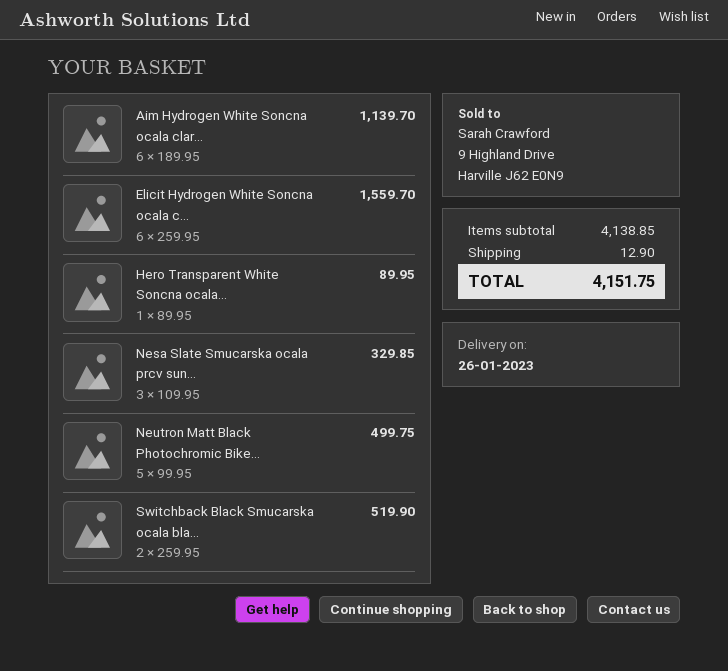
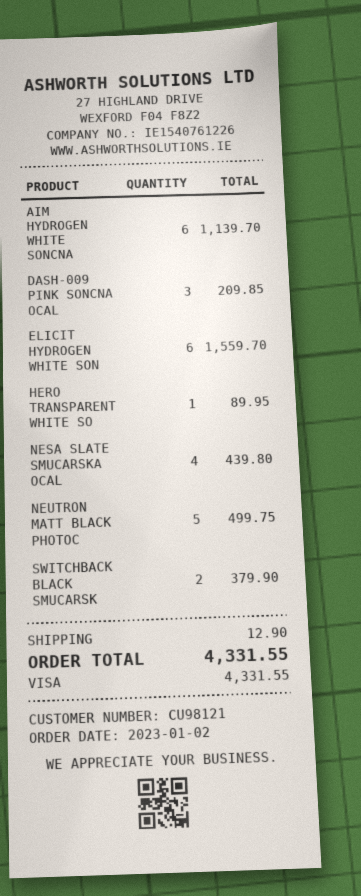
Nesa Slate Smucarska ocala prcv sun...: 3 for 329.85 -> 4 for 439.80
Switchback Black Smucarska ocala bla...: 2 for 519.90 -> 2 for 379.90
DASH-009 PINK SONCNA OCAL: none -> 3 for 209.85
total: 4151.75 -> 4331.55

